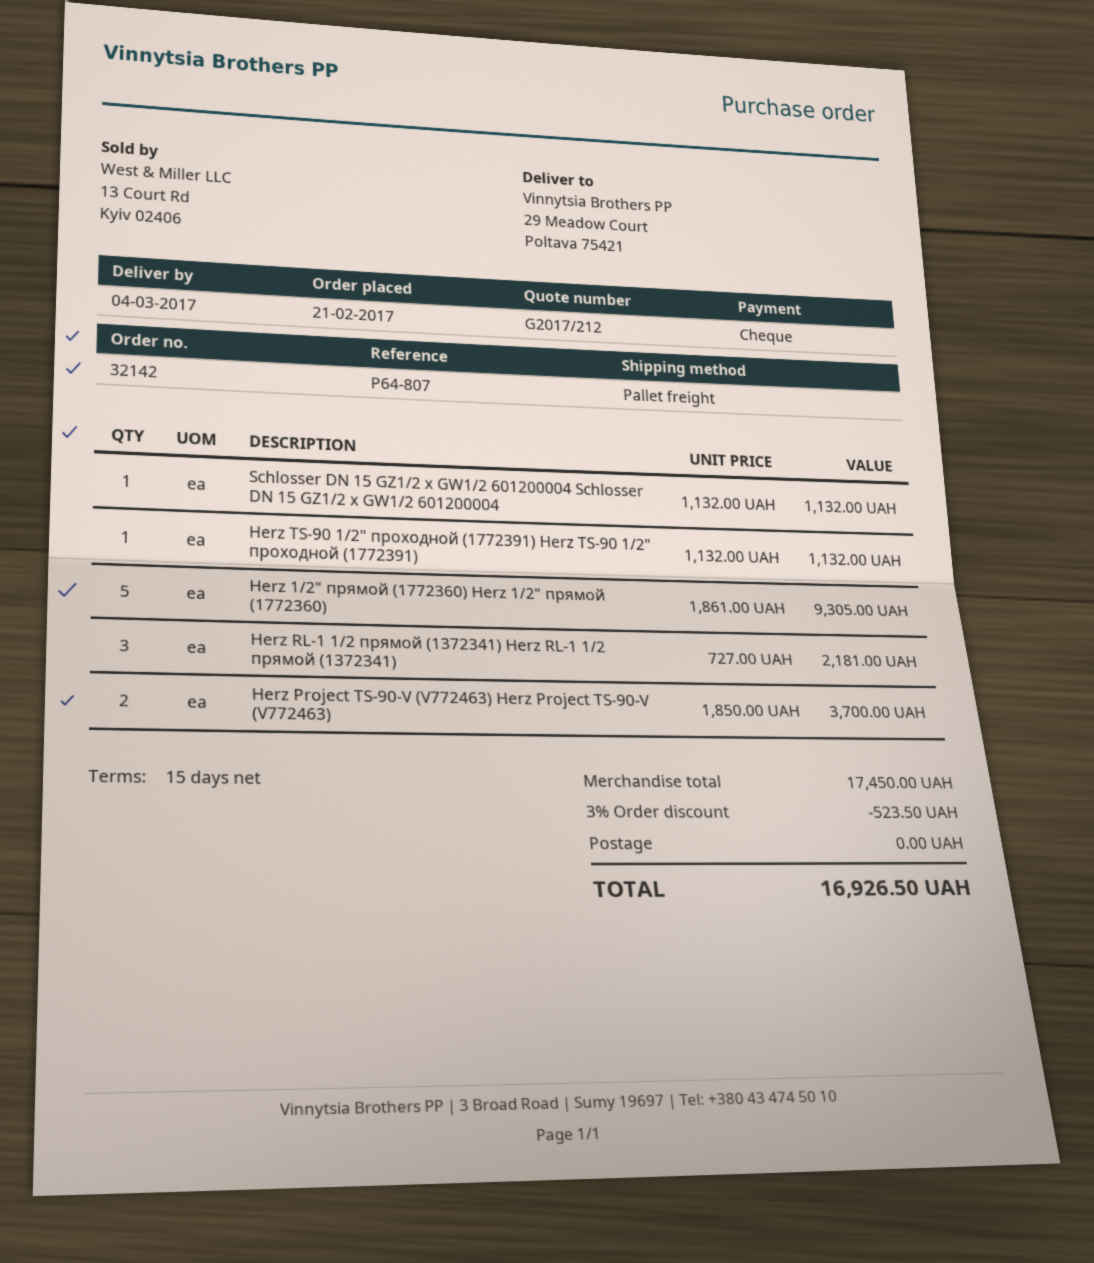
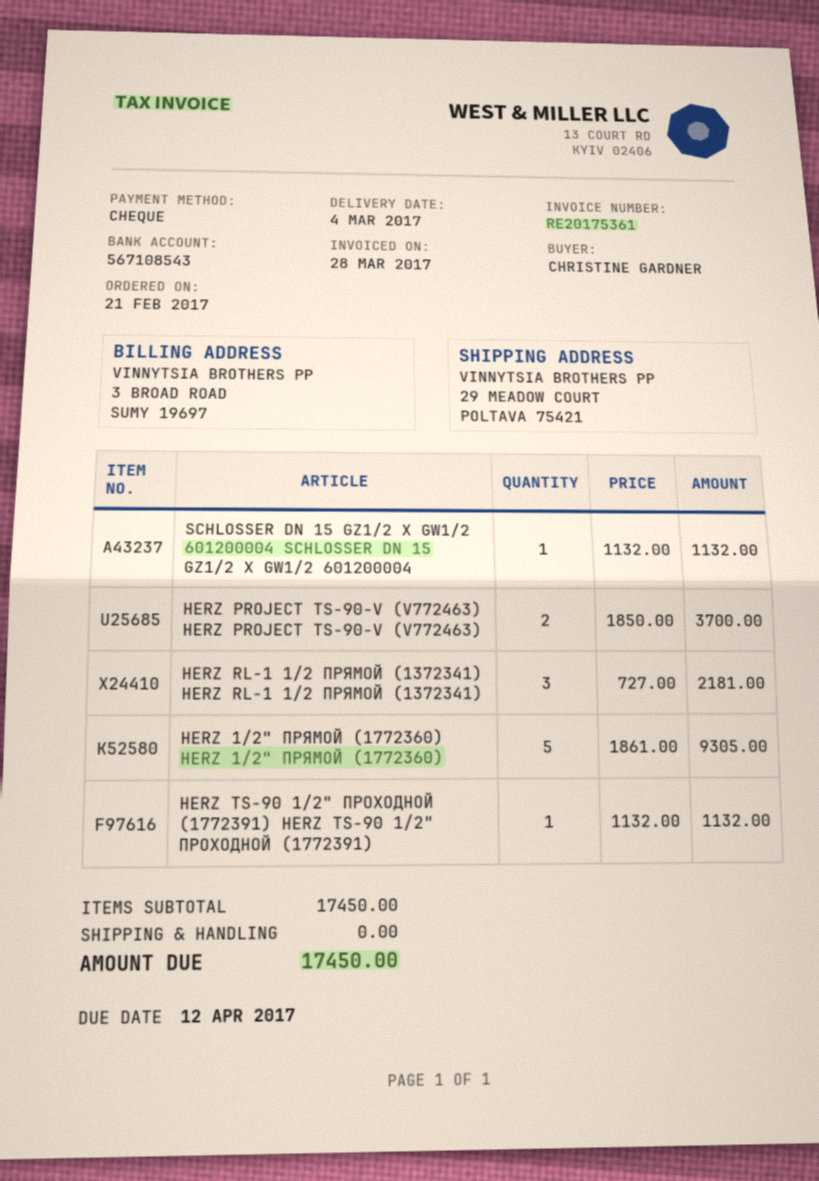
discount: 3% = 523.50 -> none
total: 16926.50 -> 17450.00

